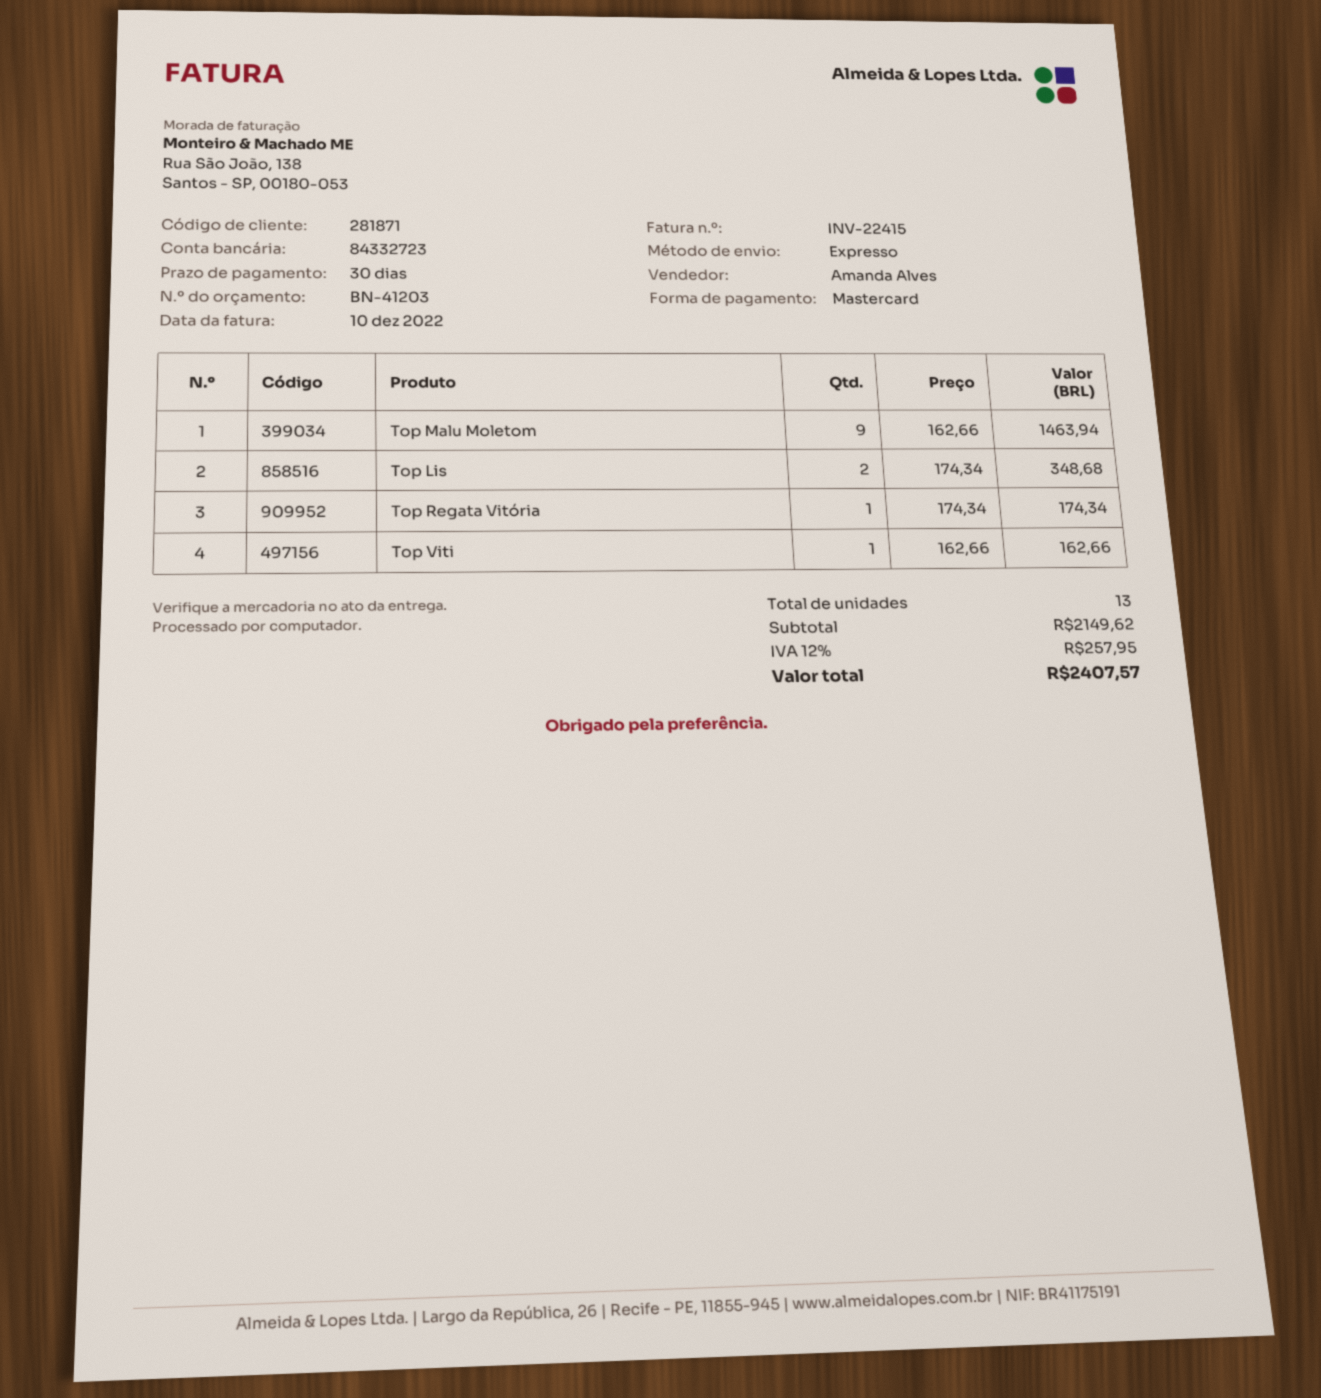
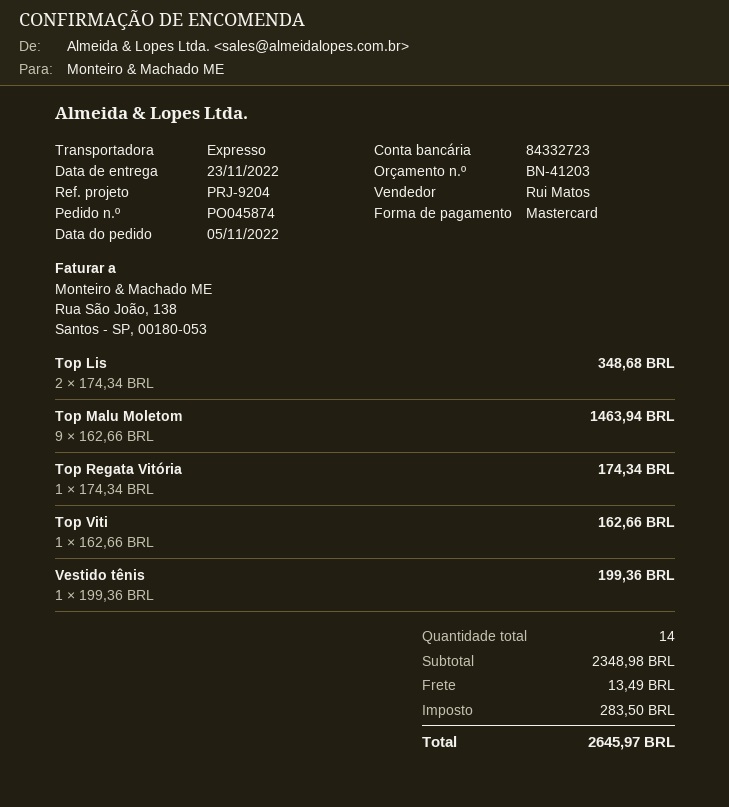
sales rep: Amanda Alves -> Rui Matos
Vestido tênis: none -> 1 x 199.36 = 199.36
total quantity: 13 -> 14
subtotal: 2149.62 -> 2348.98
shipping: none -> 13.49
tax: 257.95 -> 283.50
total: 2407.57 -> 2645.97

